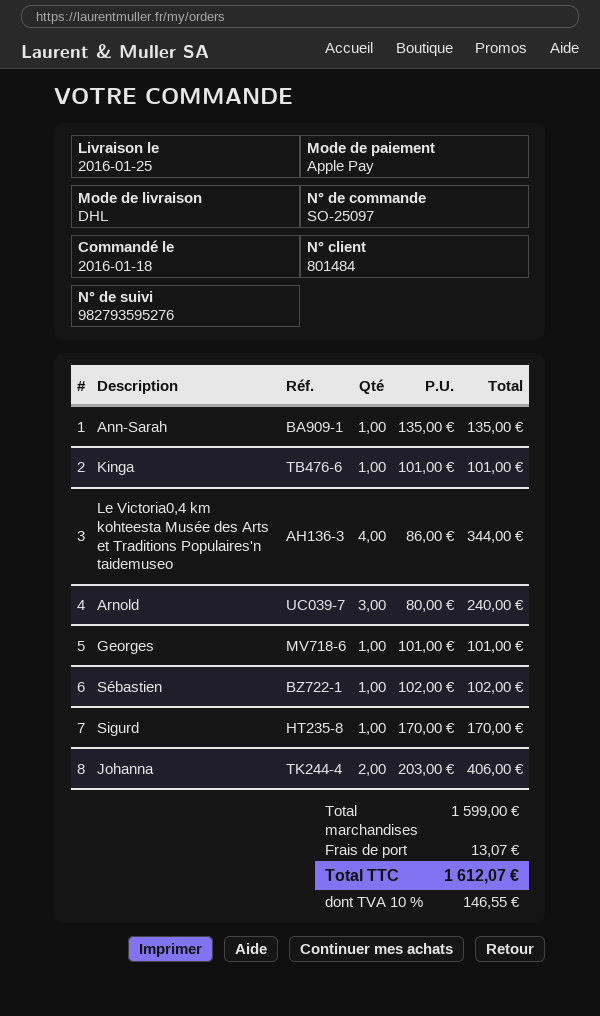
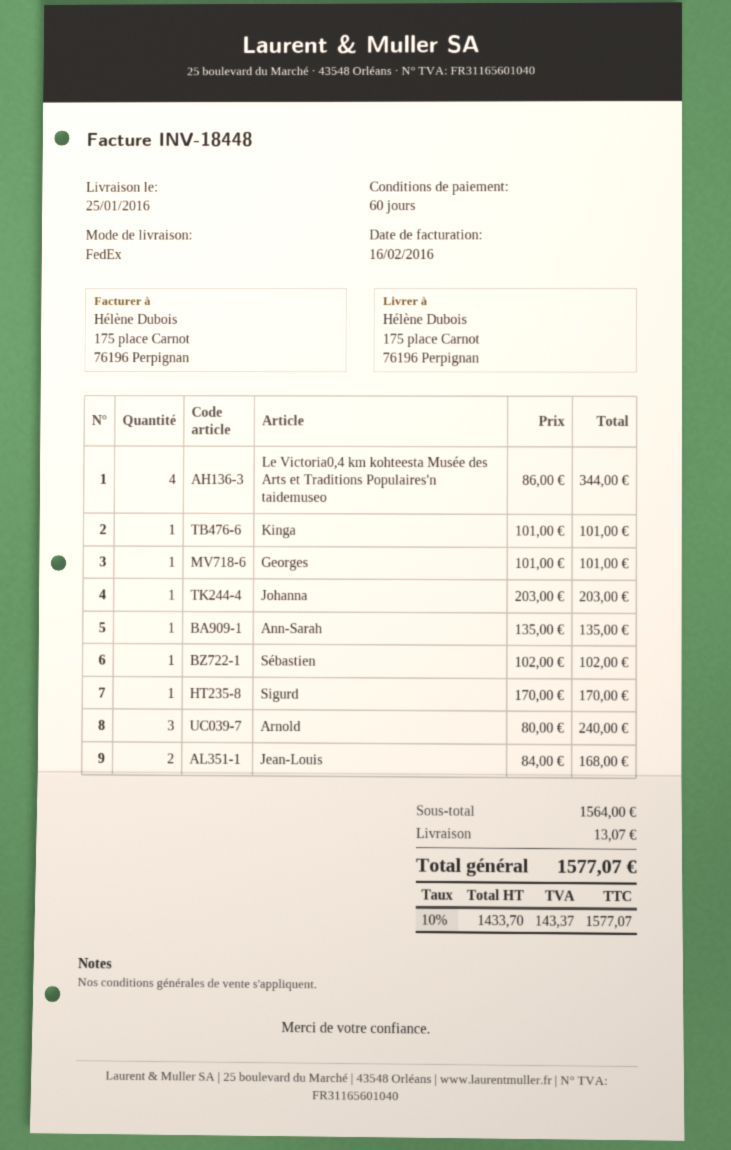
shipping method: DHL -> FedEx
Johanna: 2 x 203.00 = 406.00 -> 1 x 203.00 = 203.00
Jean-Louis: none -> 2 x 84.00 = 168.00
subtotal: 1599.00 -> 1564.00
tax: 10% = 146.55 -> 10% = 143.37
total: 1612.07 -> 1577.07

